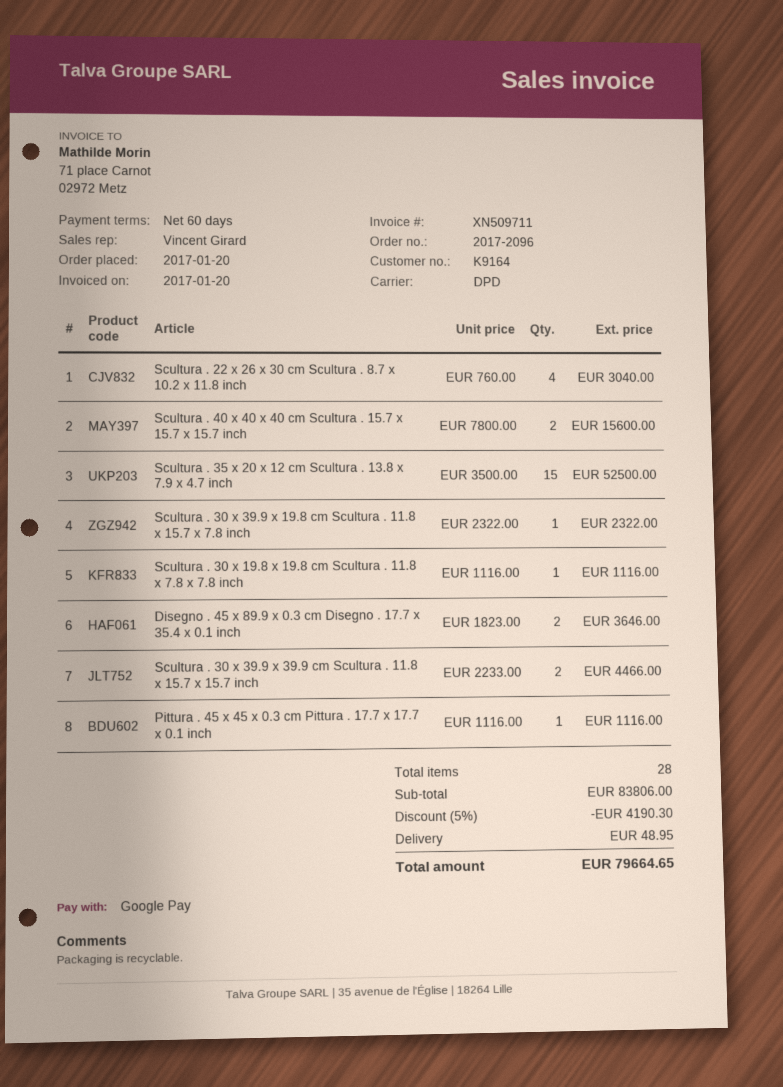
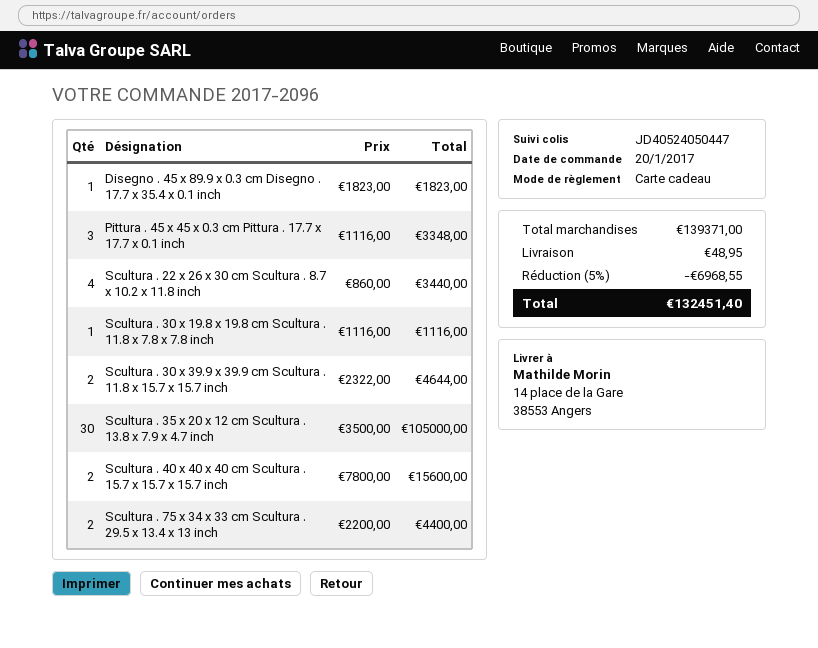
payment method: Google Pay -> gift card
Scultura . 22 x 26 x 30 cm Scultura . 8.7 x 10.2 x 11.8 inch: 4 x 760.00 = 3040.00 -> 4 x 860.00 = 3440.00
Scultura . 35 x 20 x 12 cm Scultura . 13.8 x 7.9 x 4.7 inch: 15 x 3500.00 = 52500.00 -> 30 x 3500.00 = 105000.00
Scultura . 30 x 39.9 x 19.8 cm Scultura . 11.8 x 15.7 x 7.8 inch: 1 x 2322.00 = 2322.00 -> none
Disegno . 45 x 89.9 x 0.3 cm Disegno . 17.7 x 35.4 x 0.1 inch: 2 x 1823.00 = 3646.00 -> 1 x 1823.00 = 1823.00
Scultura . 30 x 39.9 x 39.9 cm Scultura . 11.8 x 15.7 x 15.7 inch: 2 x 2233.00 = 4466.00 -> 2 x 2322.00 = 4644.00
Pittura . 45 x 45 x 0.3 cm Pittura . 17.7 x 17.7 x 0.1 inch: 1 x 1116.00 = 1116.00 -> 3 x 1116.00 = 3348.00
Scultura . 75 x 34 x 33 cm Scultura . 29.5 x 13.4 x 13 inch: none -> 2 x 2200.00 = 4400.00
subtotal: 83806.00 -> 139371.00
discount: 5% = 4190.30 -> 5% = 6968.55
total: 79664.65 -> 132451.40

